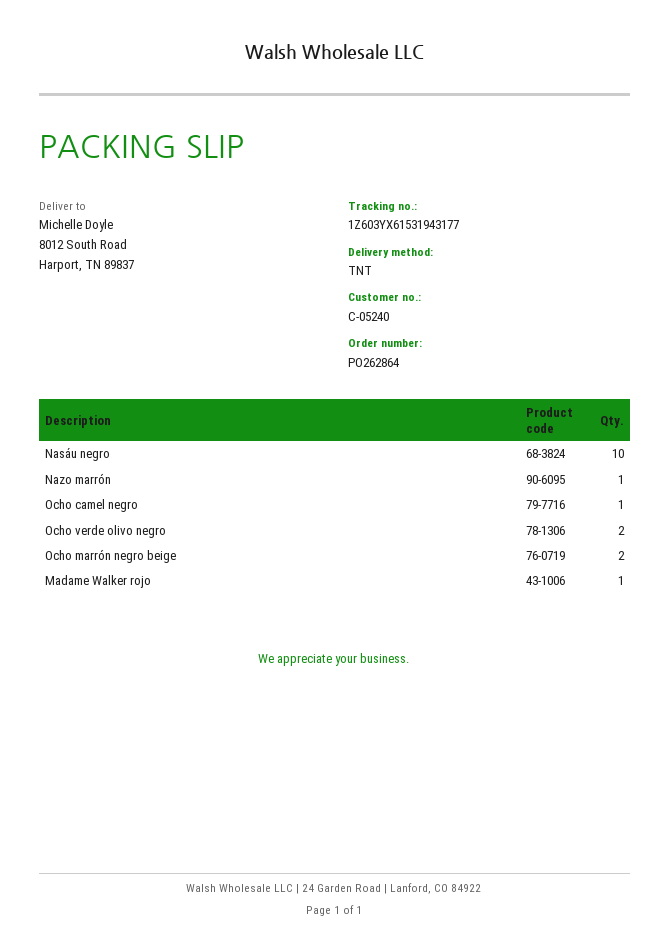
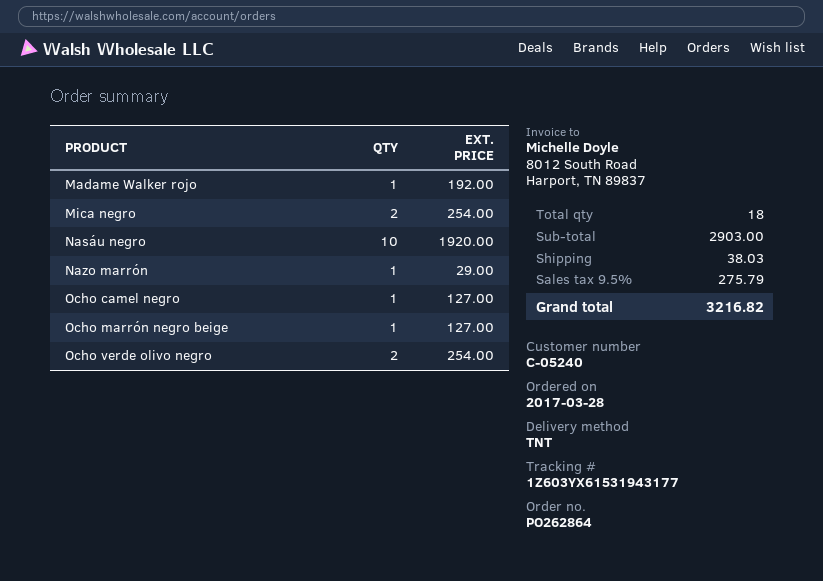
Ocho marrón negro beige: 2 -> 1
Mica negro: none -> 2

